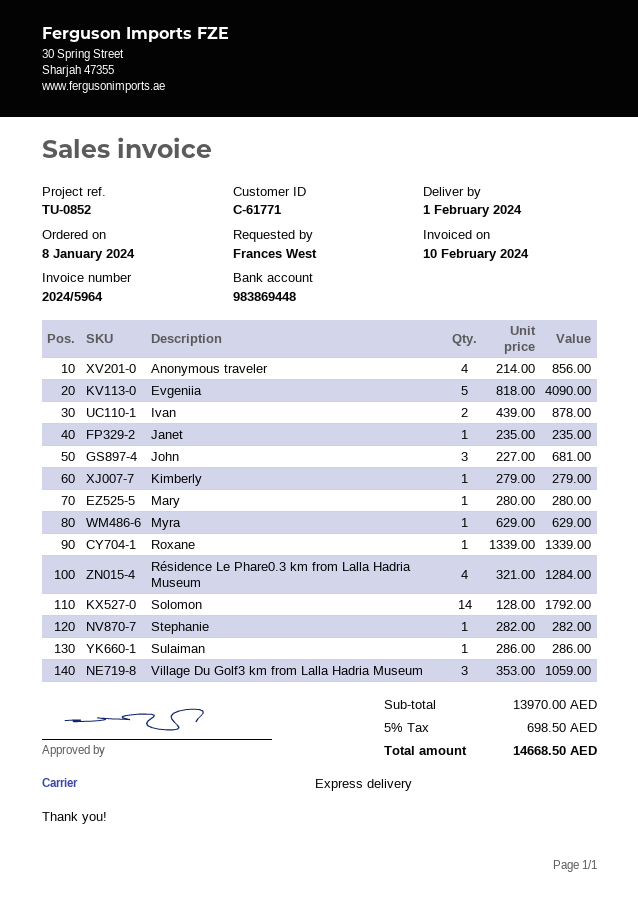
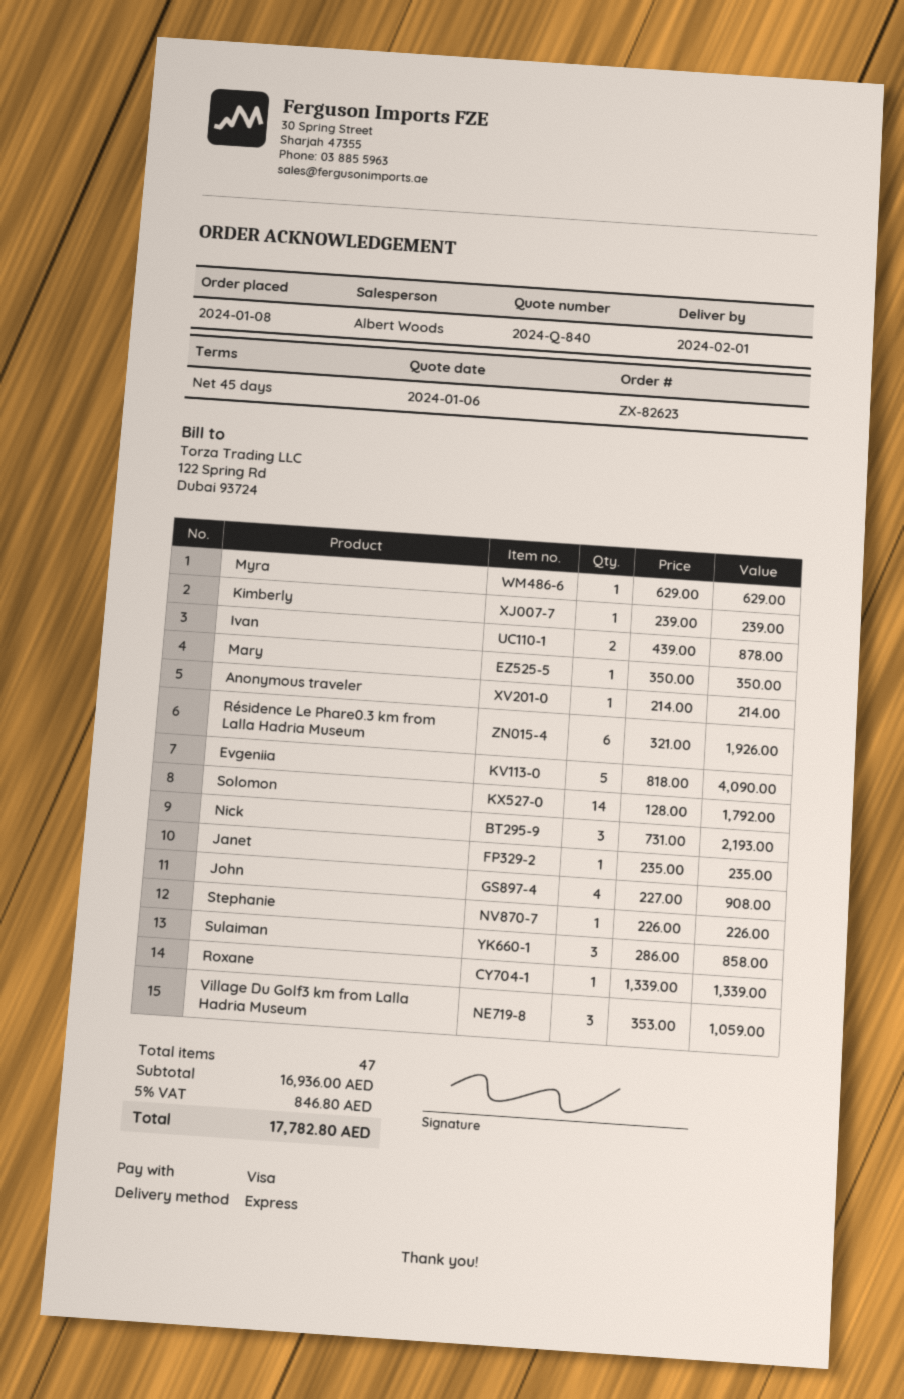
Anonymous traveler: 4 x 214.00 = 856.00 -> 1 x 214.00 = 214.00
John: 3 x 227.00 = 681.00 -> 4 x 227.00 = 908.00
Kimberly: 1 x 279.00 = 279.00 -> 1 x 239.00 = 239.00
Mary: 1 x 280.00 = 280.00 -> 1 x 350.00 = 350.00
Résidence Le Phare0.3 km from Lalla Hadria Museum: 4 x 321.00 = 1284.00 -> 6 x 321.00 = 1926.00
Stephanie: 1 x 282.00 = 282.00 -> 1 x 226.00 = 226.00
Sulaiman: 1 x 286.00 = 286.00 -> 3 x 286.00 = 858.00
Nick: none -> 3 x 731.00 = 2193.00
subtotal: 13970.00 -> 16936.00
tax: 5% = 698.50 -> 5% = 846.80
total: 14668.50 -> 17782.80

